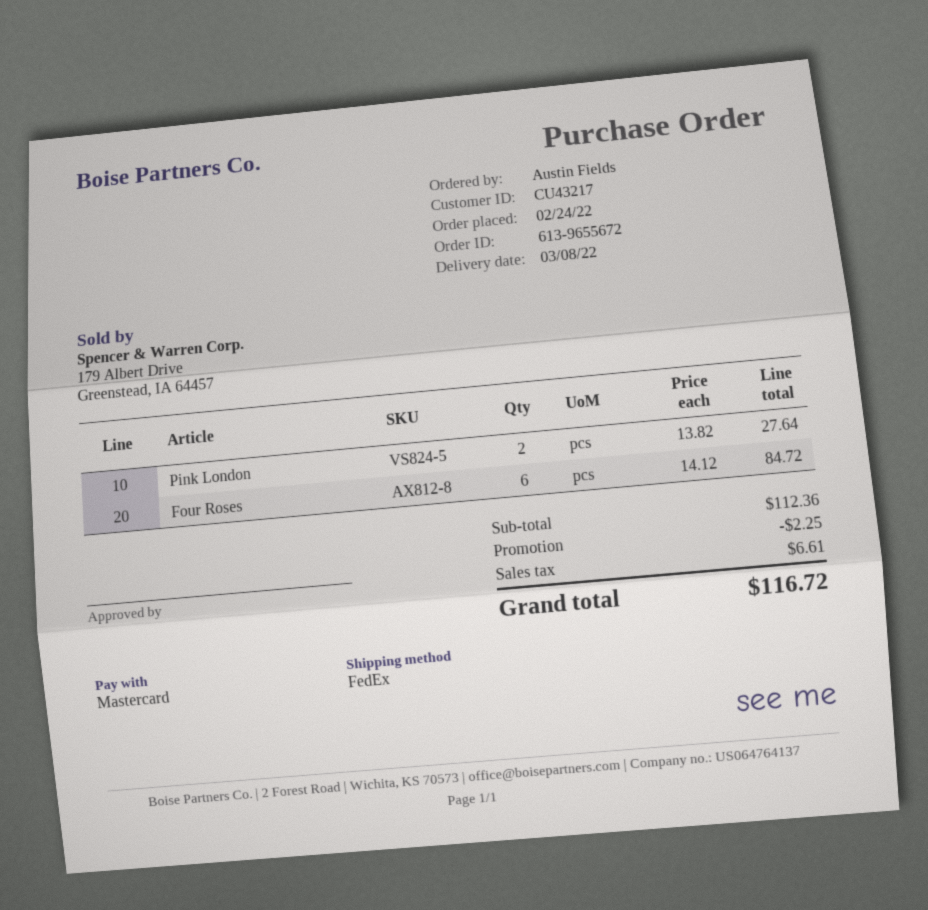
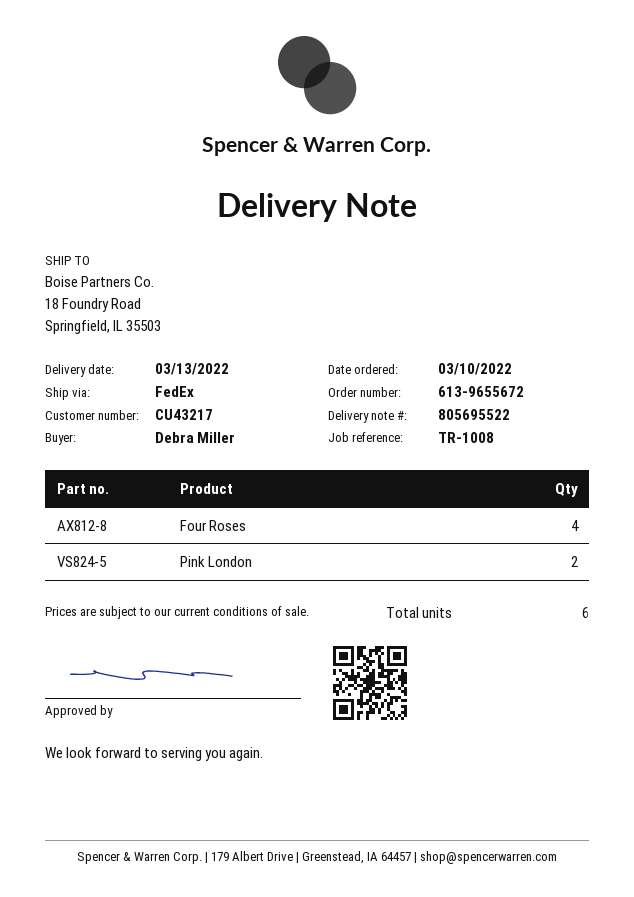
order date: 2022-02-24 -> 2022-03-10
delivery date: 2022-03-08 -> 2022-03-13
ordered by: Austin Fields -> Debra Miller
Four Roses: 6 -> 4

